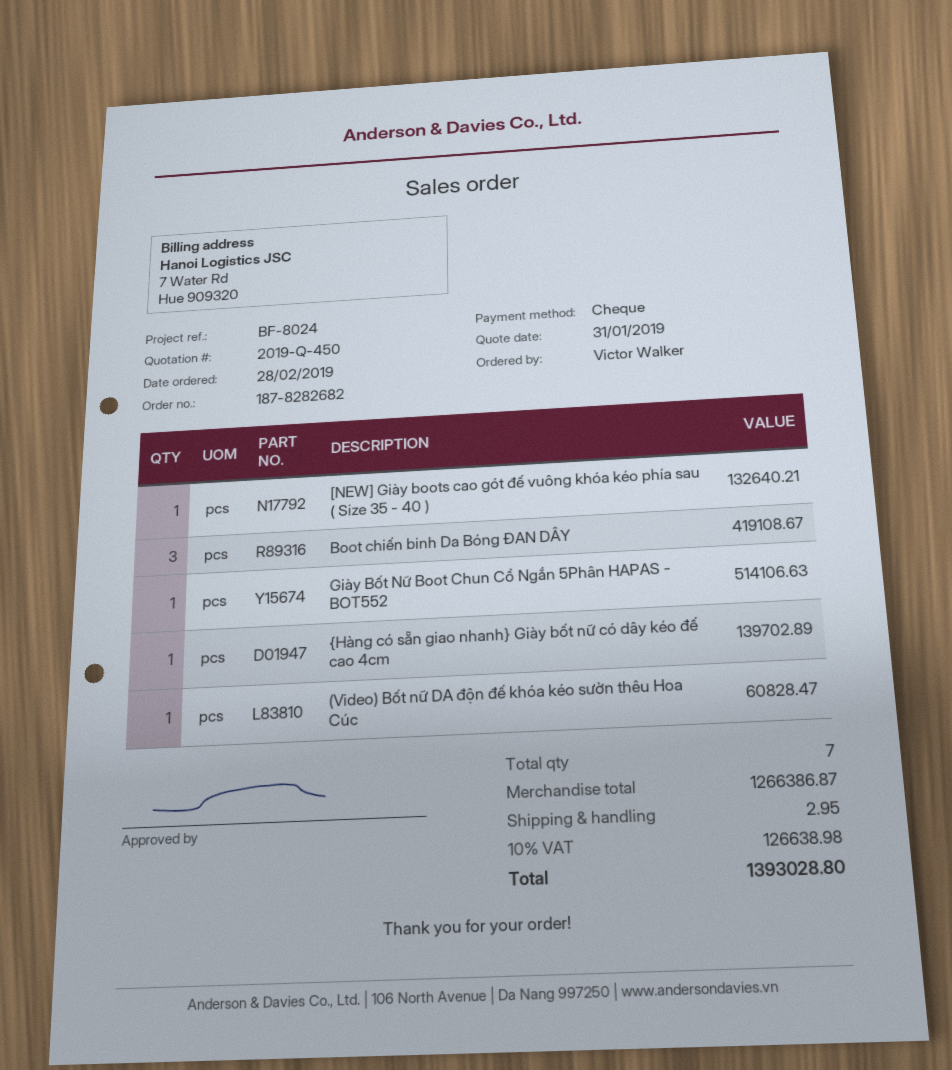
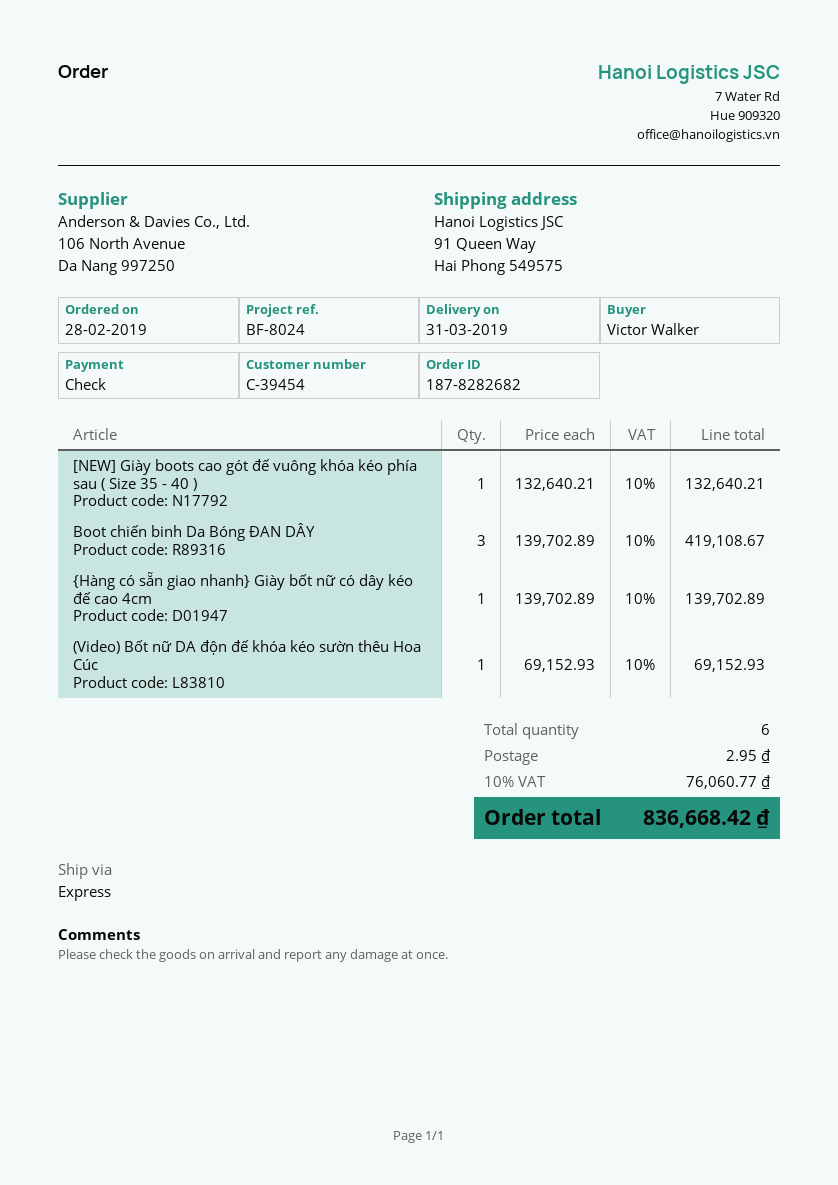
Giày Bốt Nữ Boot Chun Cổ Ngắn 5Phân HAPAS - BOT552: 1 for 514106.63 -> none
(Video) Bốt nữ DA độn đế khóa kéo sườn thêu Hoa Cúc: 1 for 60828.47 -> 1 for 69152.93
total quantity: 7 -> 6
tax: 10% = 126638.98 -> 10% = 76060.77
total: 1393028.80 -> 836668.42

